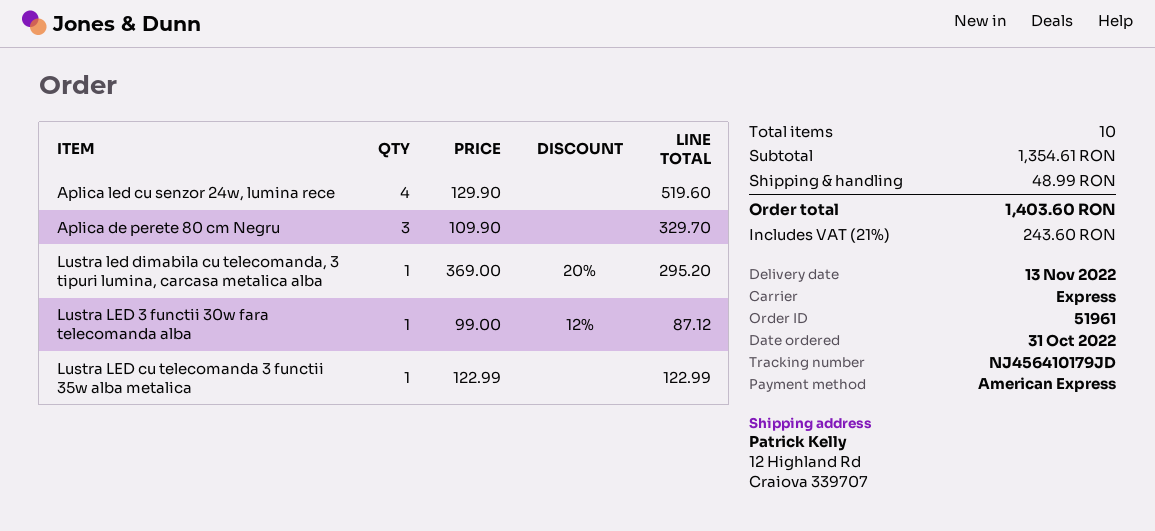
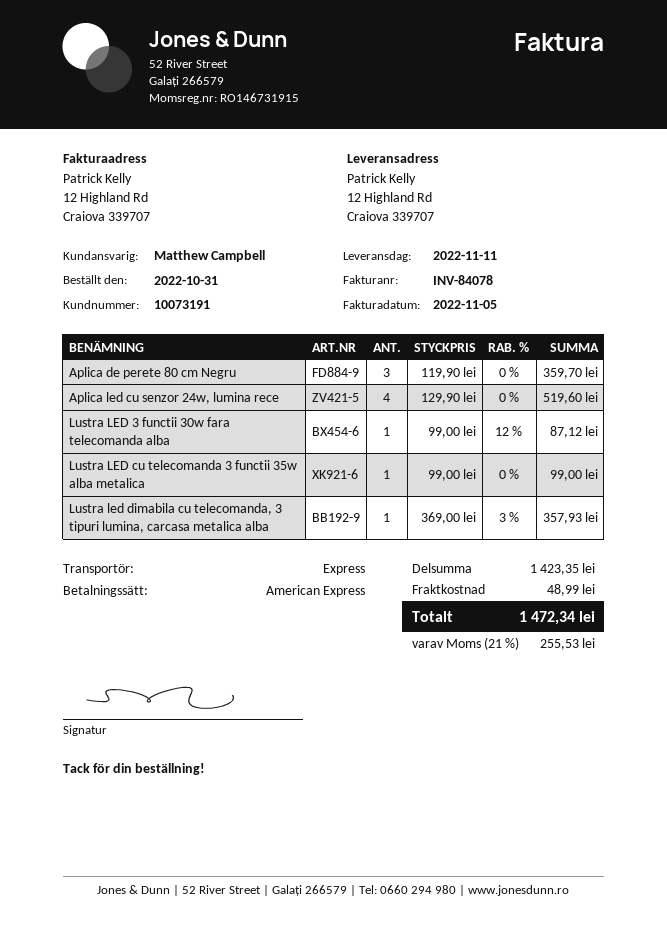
delivery date: 2022-11-13 -> 2022-11-11
Aplica de perete 80 cm Negru: 3 x 109.90 = 329.70 -> 3 x 119.90 = 359.70
Lustra led dimabila cu telecomanda, 3 tipuri lumina, carcasa metalica alba: 1 x 369.00 - 20% = 295.20 -> 1 x 369.00 - 3% = 357.93
Lustra LED cu telecomanda 3 functii 35w alba metalica: 1 x 122.99 = 122.99 -> 1 x 99.00 = 99.00
subtotal: 1354.61 -> 1423.35
tax: 21% = 243.60 -> 21% = 255.53
total: 1403.60 -> 1472.34

